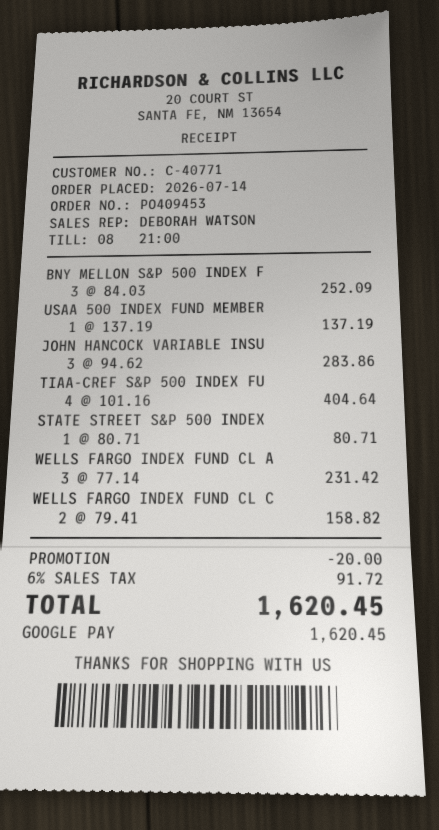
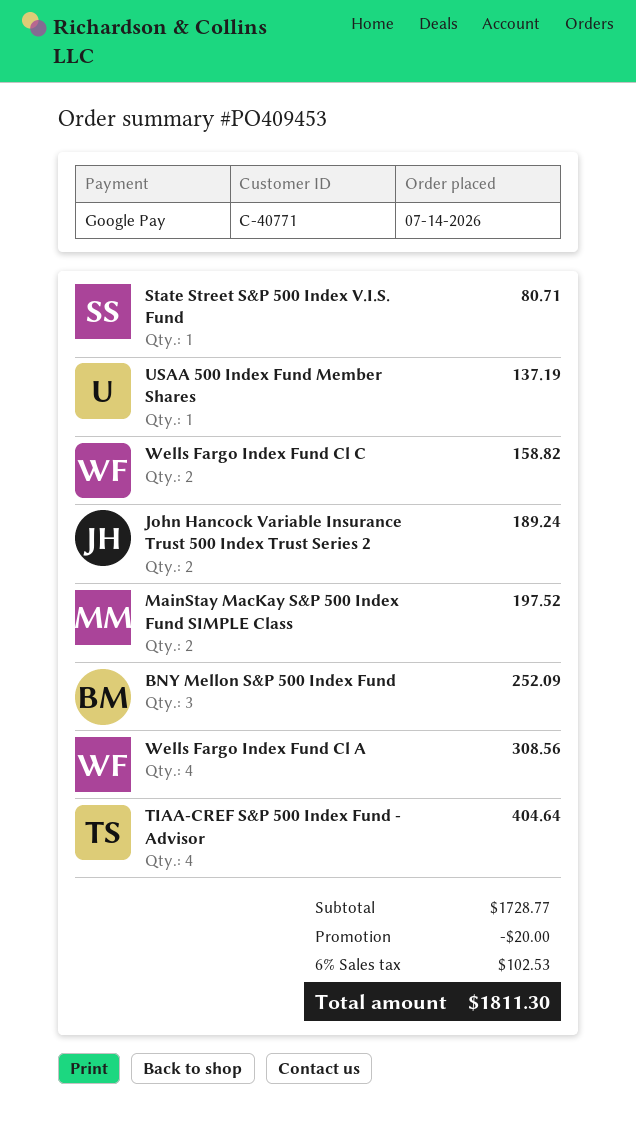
JOHN HANCOCK VARIABLE INSU: 3 for 283.86 -> 2 for 189.24
WELLS FARGO INDEX FUND CL A: 3 for 231.42 -> 4 for 308.56
MainStay MacKay S&P 500 Index Fund SIMPLE Class: none -> 2 for 197.52
tax: 6% = 91.72 -> 6% = 102.53
total: 1620.45 -> 1811.30

